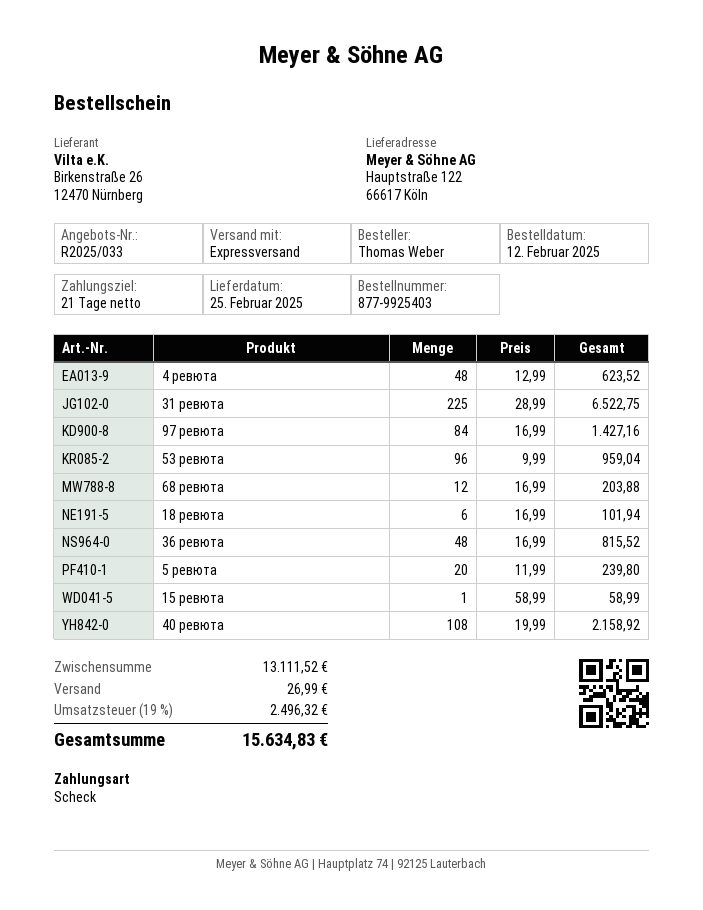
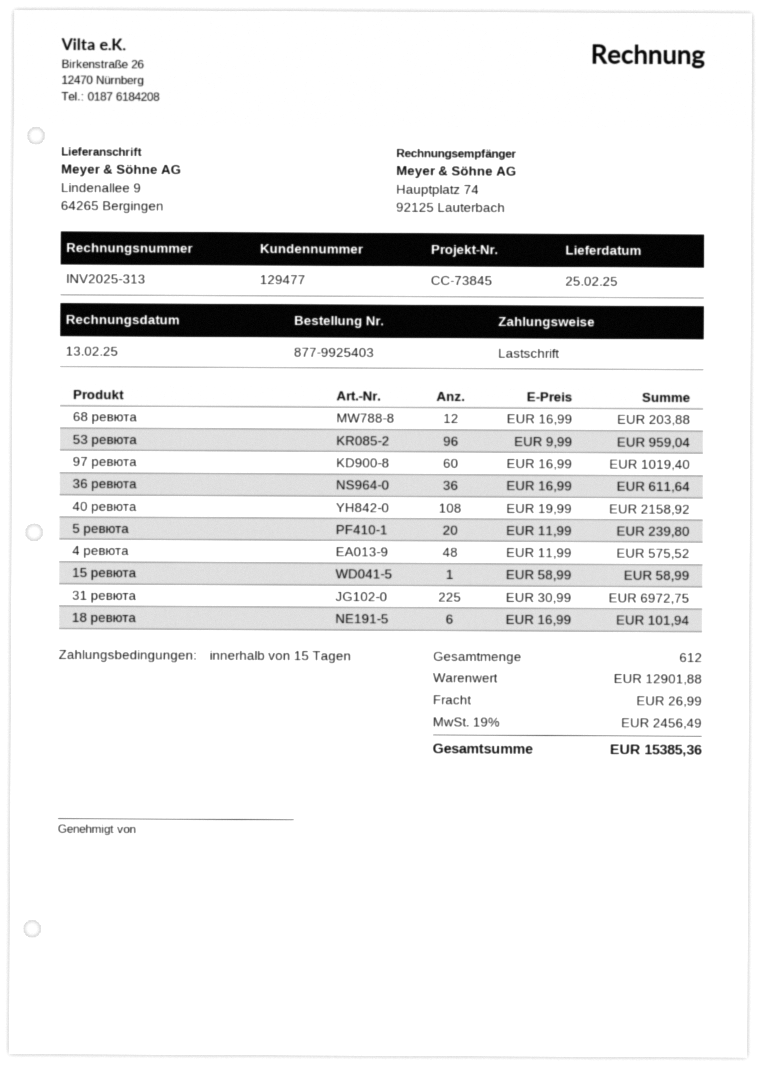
payment terms: 21 days -> 15 days
payment method: cheque -> direct debit
ship to: Hauptstraße 122, 66617 Köln -> Lindenallee 9, 64265 Bergingen
4 ревюта: 48 x 12.99 = 623.52 -> 48 x 11.99 = 575.52
31 ревюта: 225 x 28.99 = 6522.75 -> 225 x 30.99 = 6972.75
97 ревюта: 84 x 16.99 = 1427.16 -> 60 x 16.99 = 1019.40
36 ревюта: 48 x 16.99 = 815.52 -> 36 x 16.99 = 611.64
subtotal: 13111.52 -> 12901.88
tax: 19% = 2496.32 -> 19% = 2456.49
total: 15634.83 -> 15385.36

